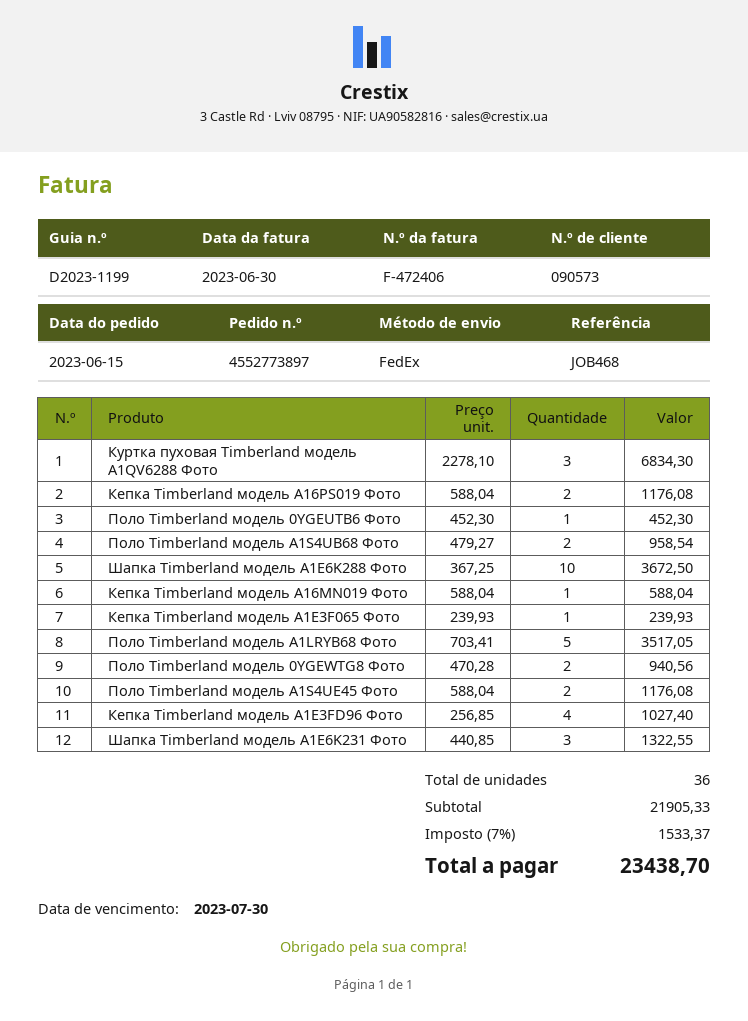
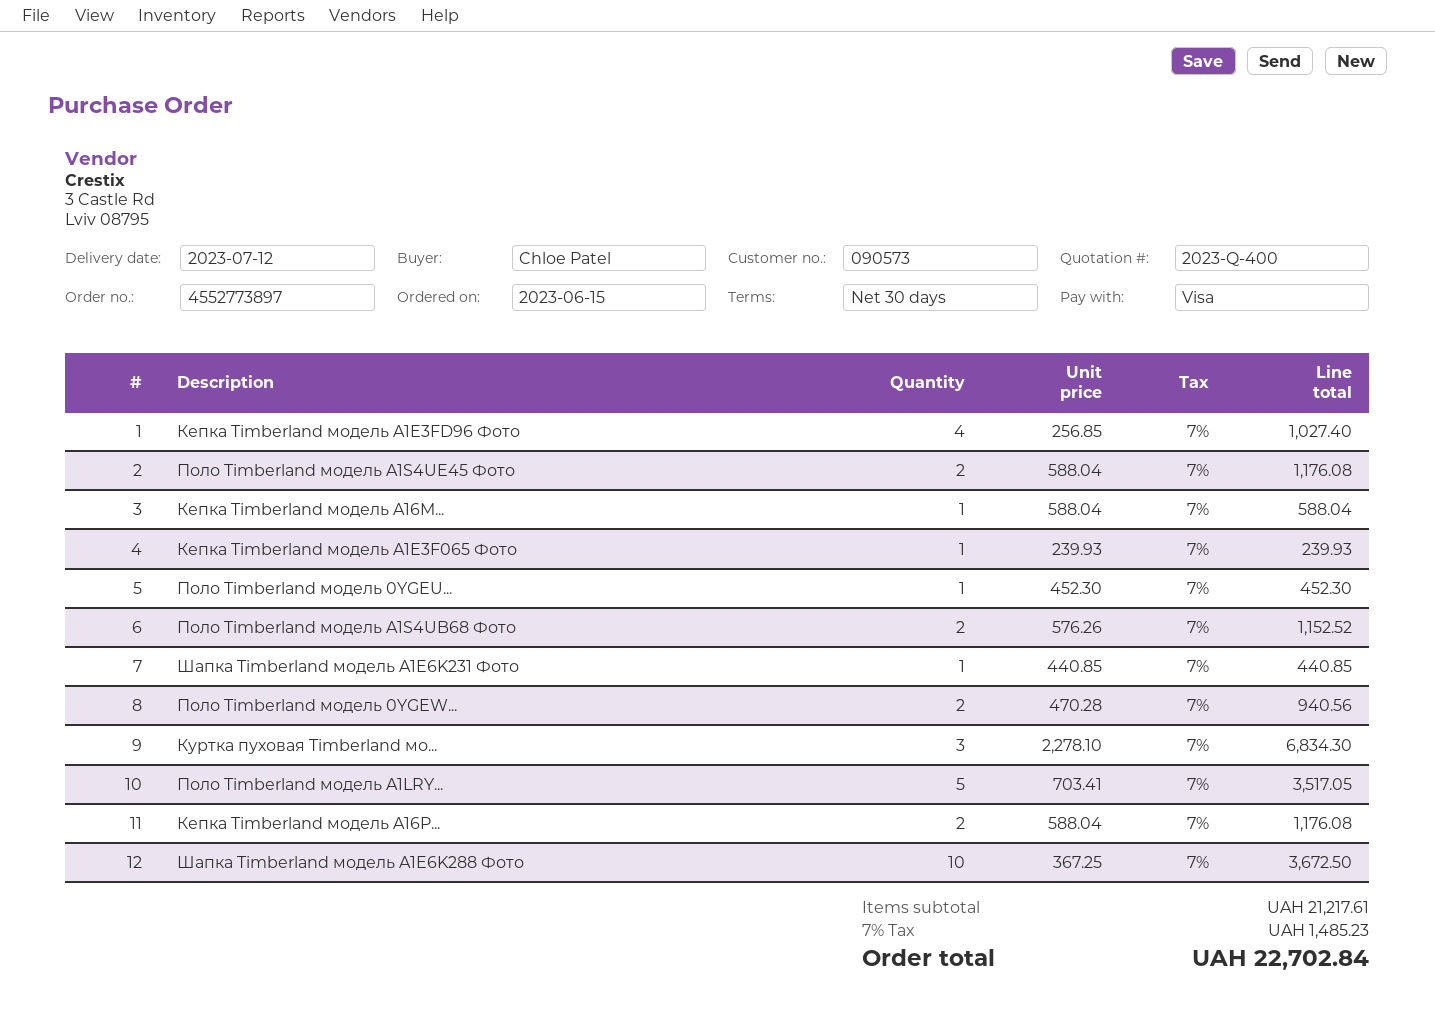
Поло Timberland модель A1S4UB68 Фото: 2 x 479.27 = 958.54 -> 2 x 576.26 = 1152.52
Шапка Timberland модель A1E6K231 Фото: 3 x 440.85 = 1322.55 -> 1 x 440.85 = 440.85
subtotal: 21905.33 -> 21217.61
tax: 7% = 1533.37 -> 7% = 1485.23
total: 23438.70 -> 22702.84

